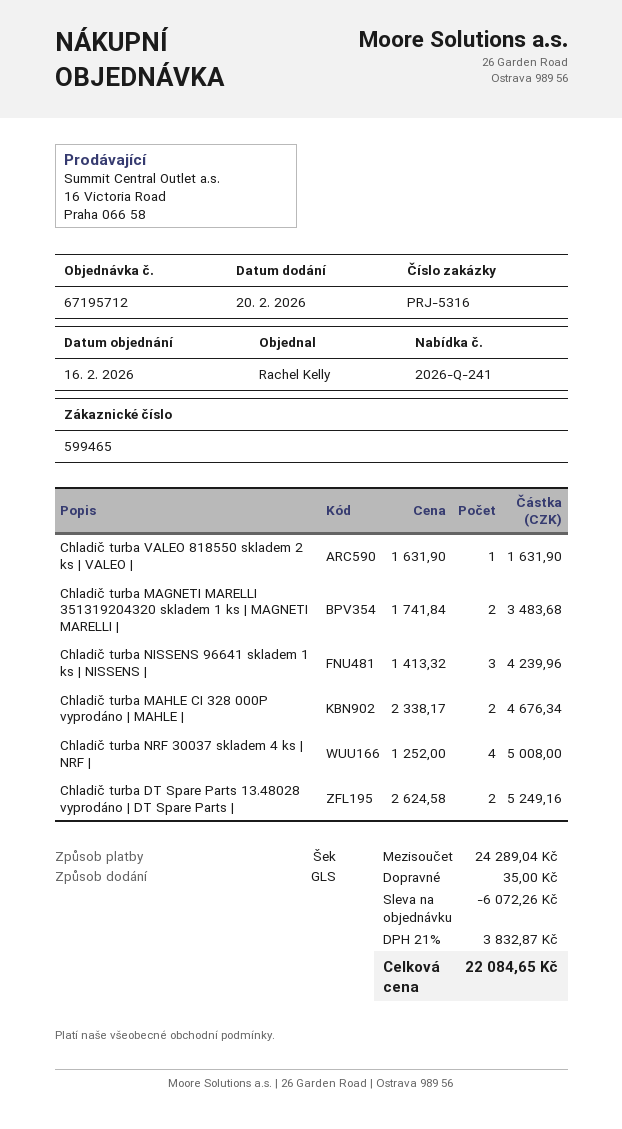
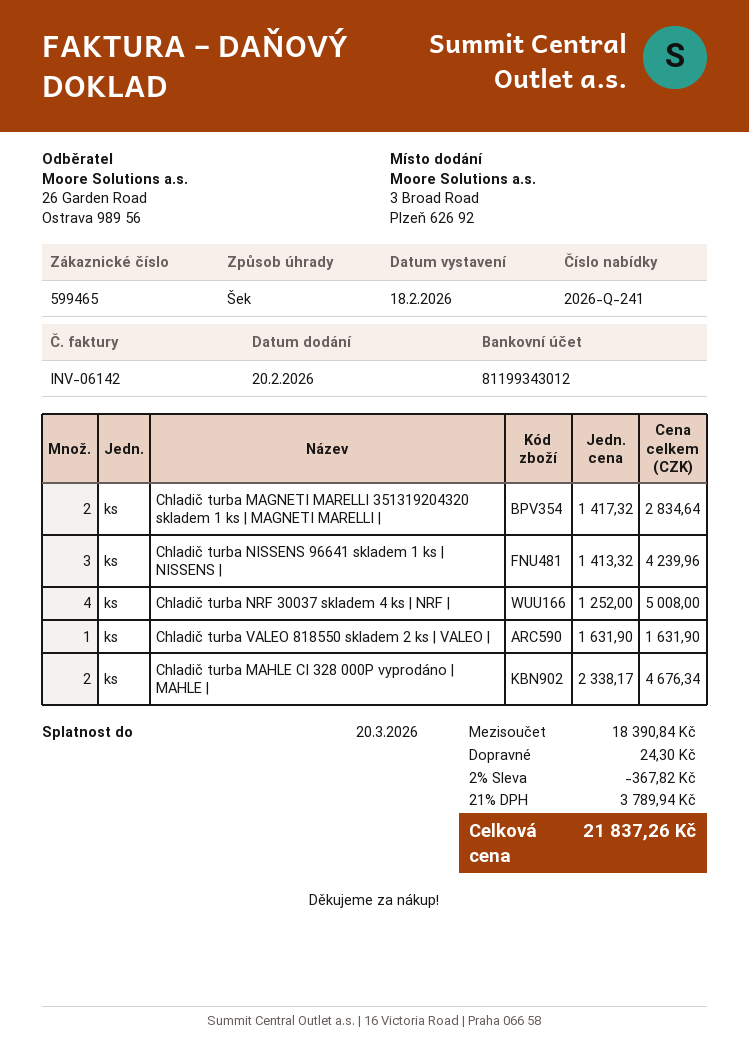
Chladič turba MAGNETI MARELLI 351319204320 skladem 1 ks | MAGNETI MARELLI |: 2 x 1741.84 = 3483.68 -> 2 x 1417.32 = 2834.64
Chladič turba DT Spare Parts 13.48028 vyprodáno | DT Spare Parts |: 2 x 2624.58 = 5249.16 -> none
subtotal: 24289.04 -> 18390.84
discount: 6072.26 -> 367.82
shipping: 35.00 -> 24.30
tax: 21% = 3832.87 -> 21% = 3789.94
total: 22084.65 -> 21837.26

